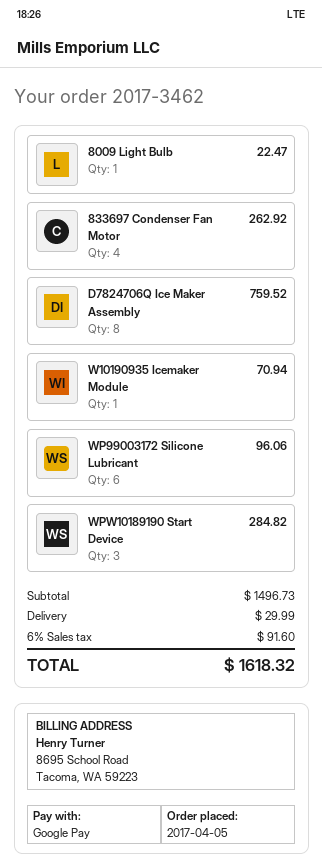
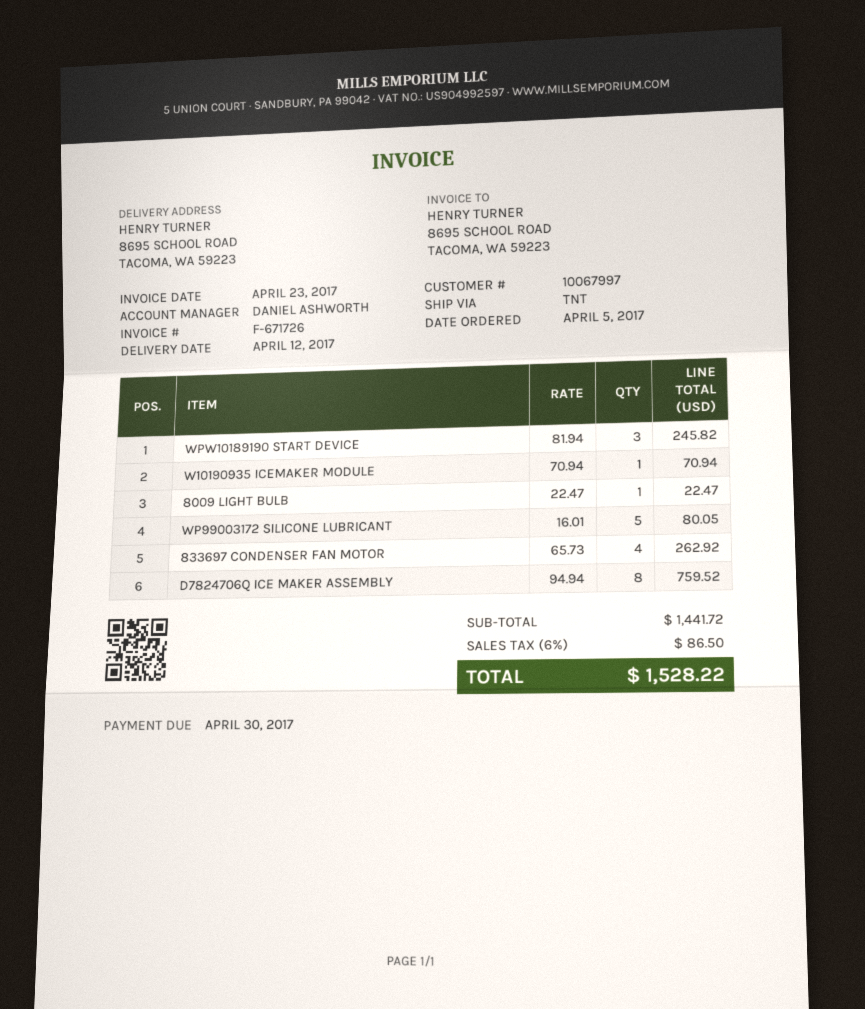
WP99003172 Silicone Lubricant: 6 for 96.06 -> 5 for 80.05
WPW10189190 Start Device: 3 for 284.82 -> 3 for 245.82
subtotal: 1496.73 -> 1441.72
shipping: 29.99 -> none
tax: 6% = 91.60 -> 6% = 86.50
total: 1618.32 -> 1528.22

